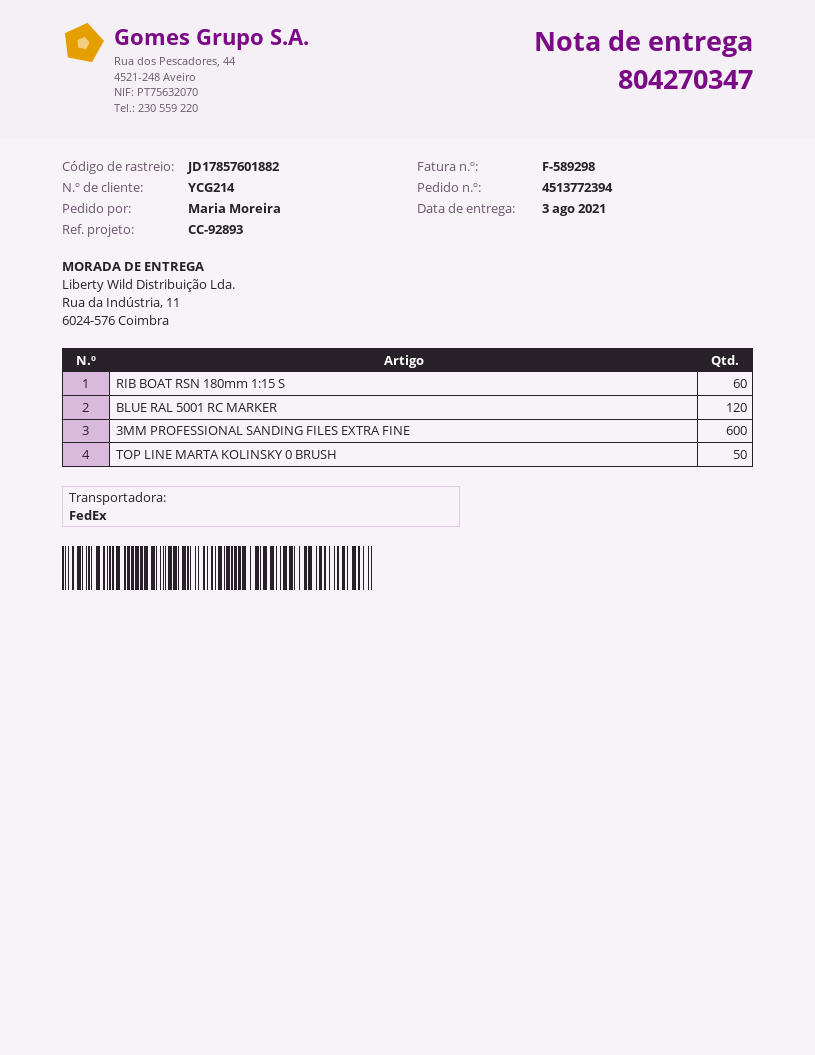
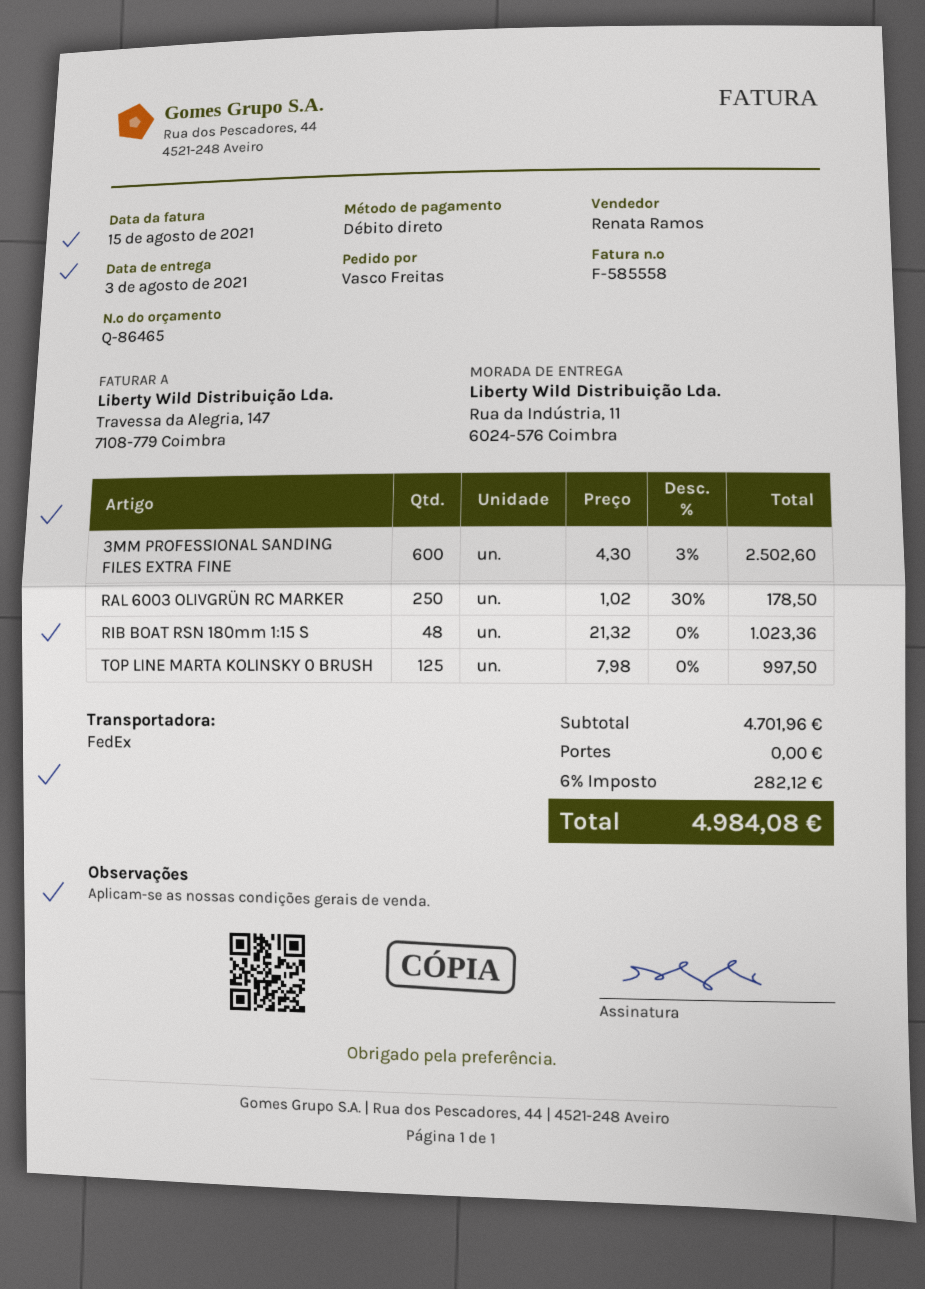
invoice number: F-589298 -> F-585558
ordered by: Maria Moreira -> Vasco Freitas
RIB BOAT RSN 180mm 1:15 S: 60 -> 48
BLUE RAL 5001 RC MARKER: 120 -> none
TOP LINE MARTA KOLINSKY 0 BRUSH: 50 -> 125
RAL 6003 OLIVGRÜN RC MARKER: none -> 250

